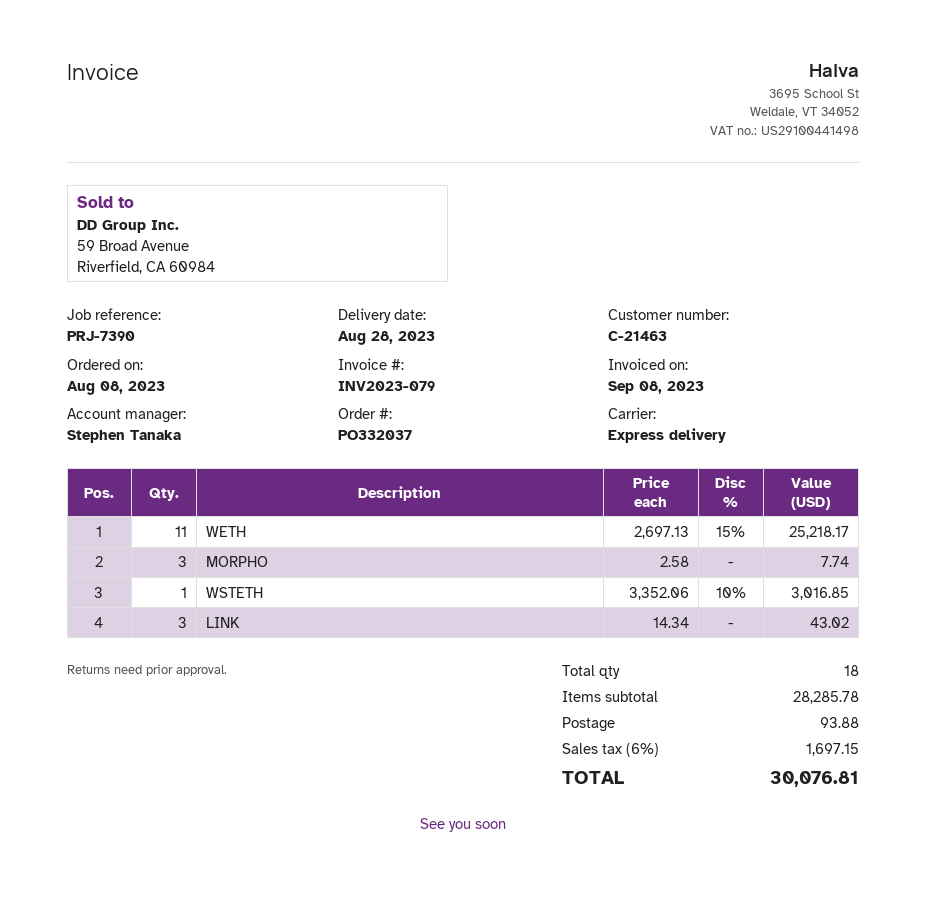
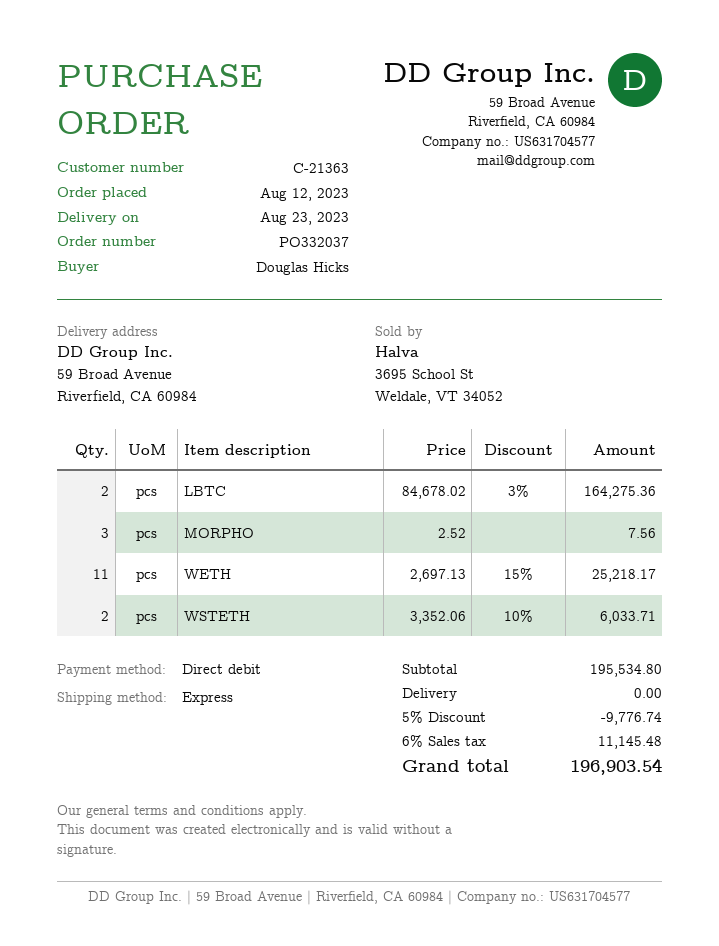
order date: 2023-08-08 -> 2023-08-12
delivery date: 2023-08-28 -> 2023-08-23
customer number: C-21463 -> C-21363
MORPHO: 3 x 2.58 = 7.74 -> 3 x 2.52 = 7.56
WSTETH: 1 x 3352.06 - 10% = 3016.85 -> 2 x 3352.06 - 10% = 6033.71
LINK: 3 x 14.34 = 43.02 -> none
LBTC: none -> 2 x 84678.02 - 3% = 164275.36
subtotal: 28285.78 -> 195534.80
discount: none -> 5% = 9776.74
shipping: 93.88 -> 0.00
tax: 6% = 1697.15 -> 6% = 11145.48
total: 30076.81 -> 196903.54

